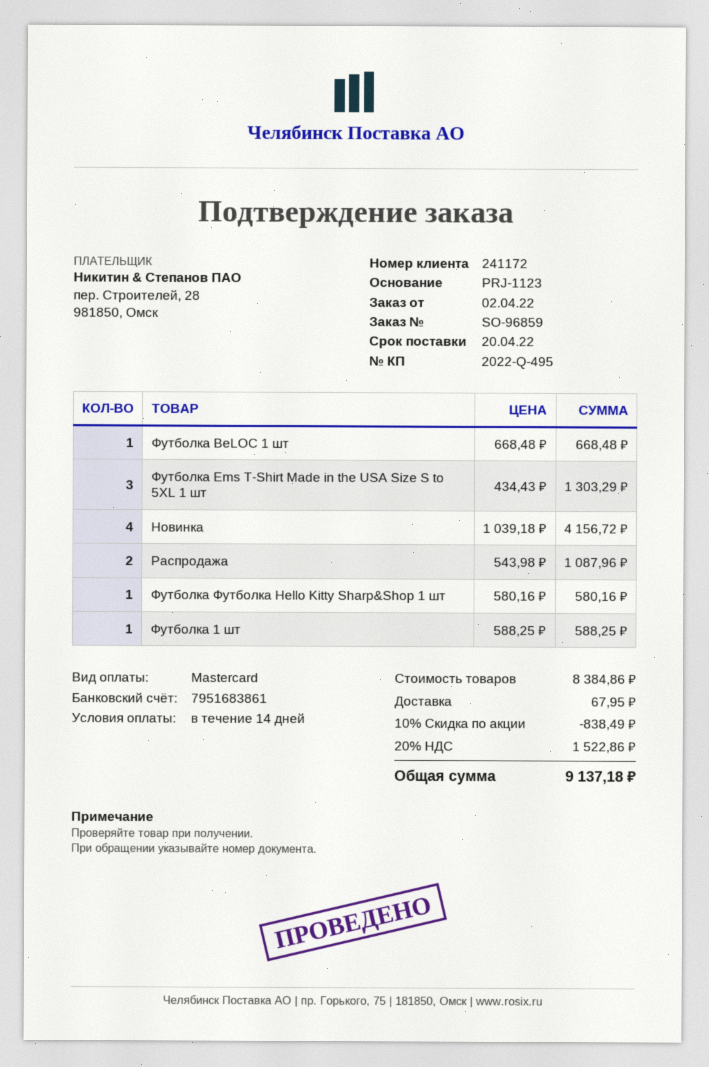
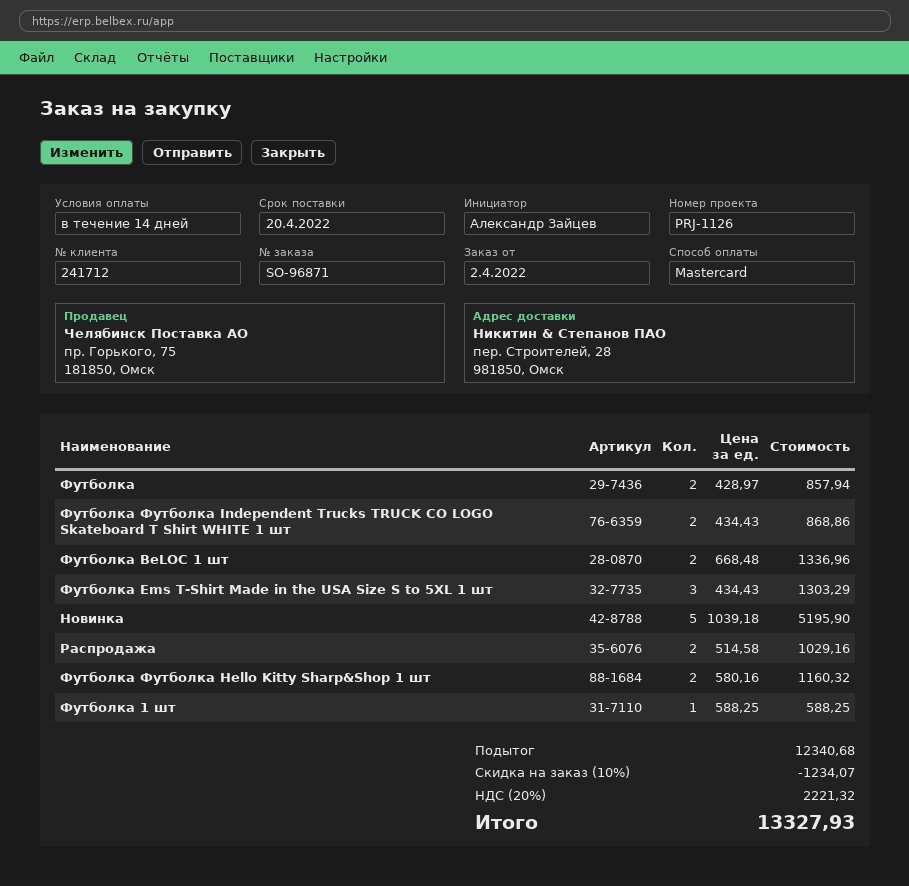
order number: SO-96859 -> SO-96871
customer number: 241172 -> 241712
reference: PRJ-1123 -> PRJ-1126
Футболка BeLOC 1 шт: 1 x 668.48 = 668.48 -> 2 x 668.48 = 1336.96
Новинка: 4 x 1039.18 = 4156.72 -> 5 x 1039.18 = 5195.90
Распродажа: 2 x 543.98 = 1087.96 -> 2 x 514.58 = 1029.16
Футболка Футболка Hello Kitty Sharp&Shop 1 шт: 1 x 580.16 = 580.16 -> 2 x 580.16 = 1160.32
Футболка: none -> 2 x 428.97 = 857.94
Футболка Футболка Independent Trucks TRUCK CO LOGO Skateboard T Shirt WHITE 1 шт: none -> 2 x 434.43 = 868.86
subtotal: 8384.86 -> 12340.68
discount: 10% = 838.49 -> 10% = 1234.07
shipping: 67.95 -> none
tax: 20% = 1522.86 -> 20% = 2221.32
total: 9137.18 -> 13327.93

